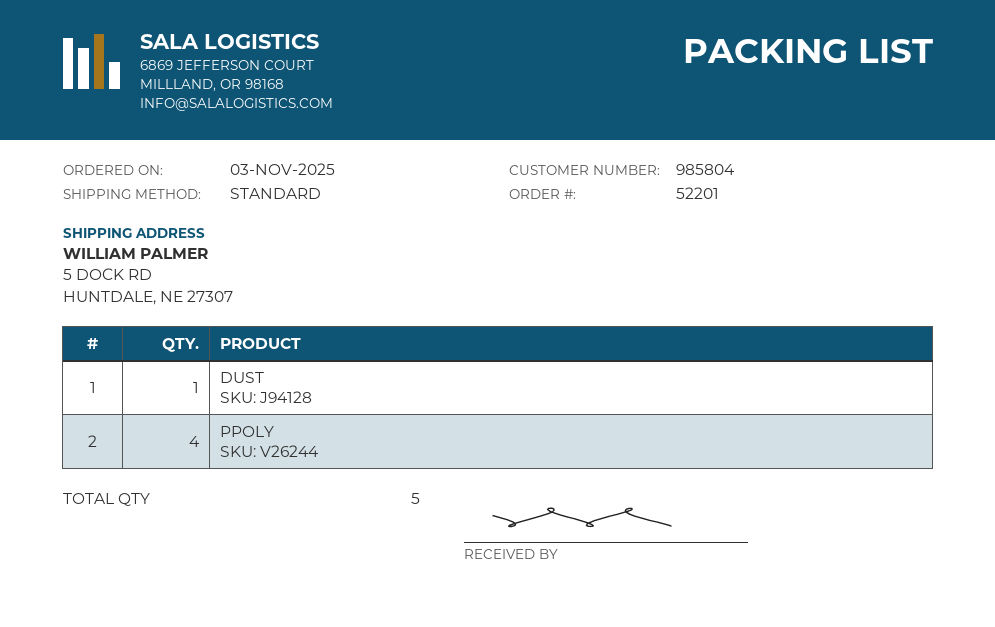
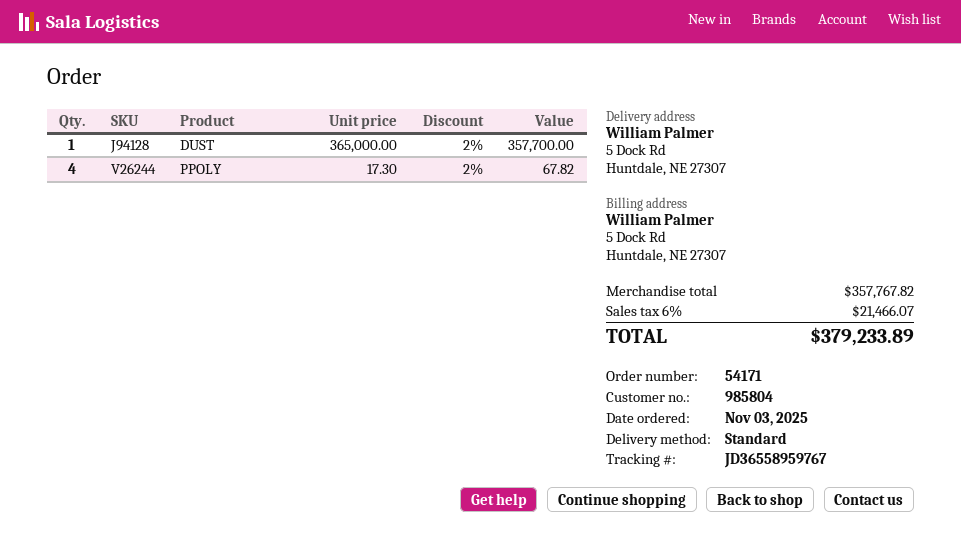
order number: 52201 -> 54171

